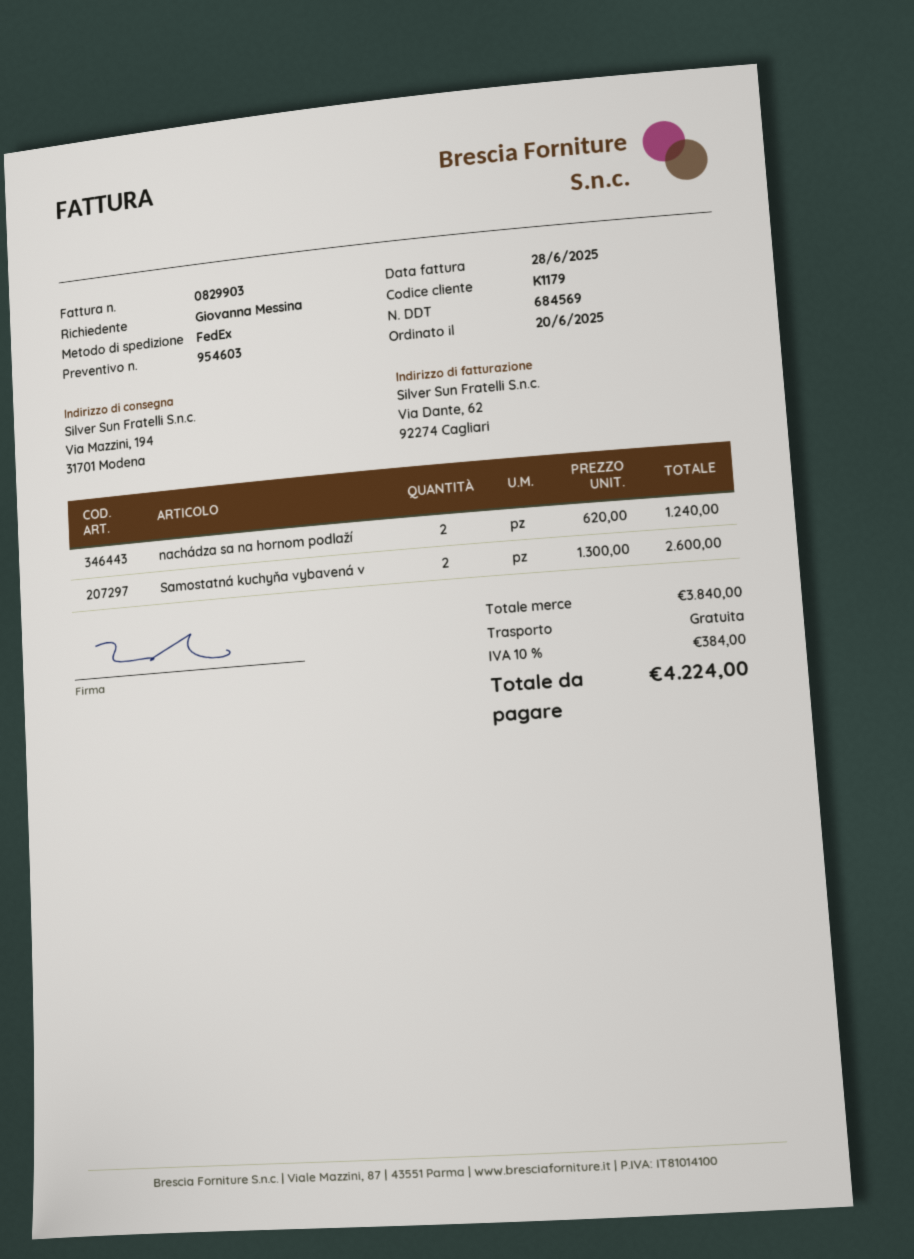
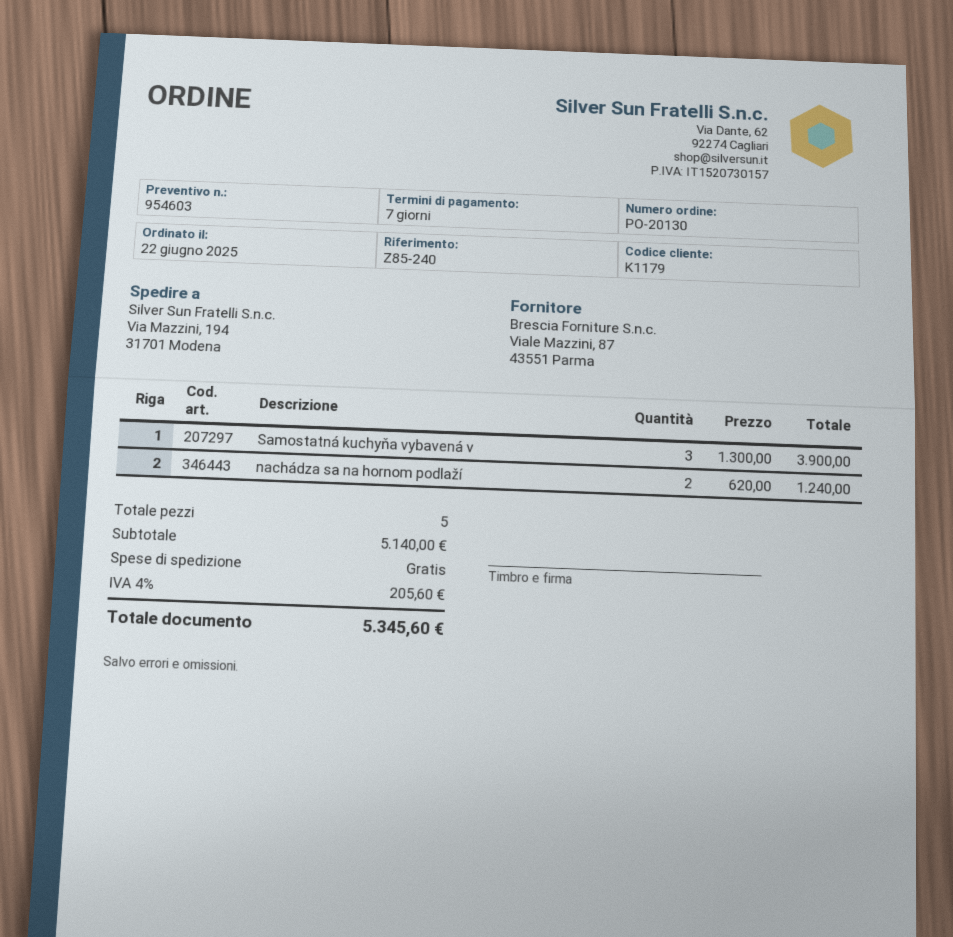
order date: 2025-06-20 -> 2025-06-22
Samostatná kuchyňa vybavená v: 2 x 1300.00 = 2600.00 -> 3 x 1300.00 = 3900.00
subtotal: 3840.00 -> 5140.00
tax: 10% = 384.00 -> 4% = 205.60
total: 4224.00 -> 5345.60

